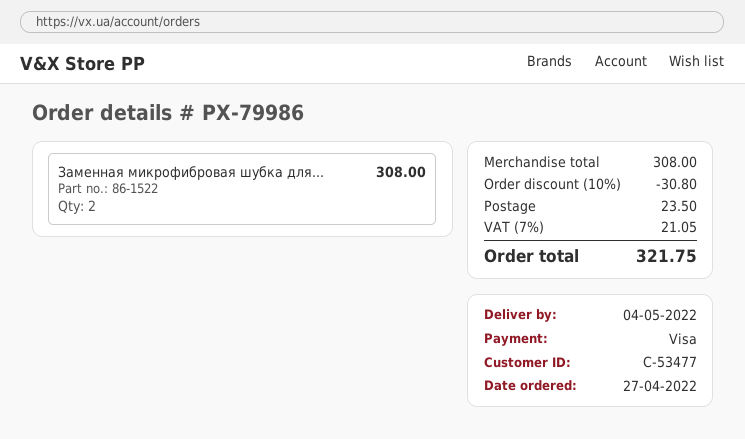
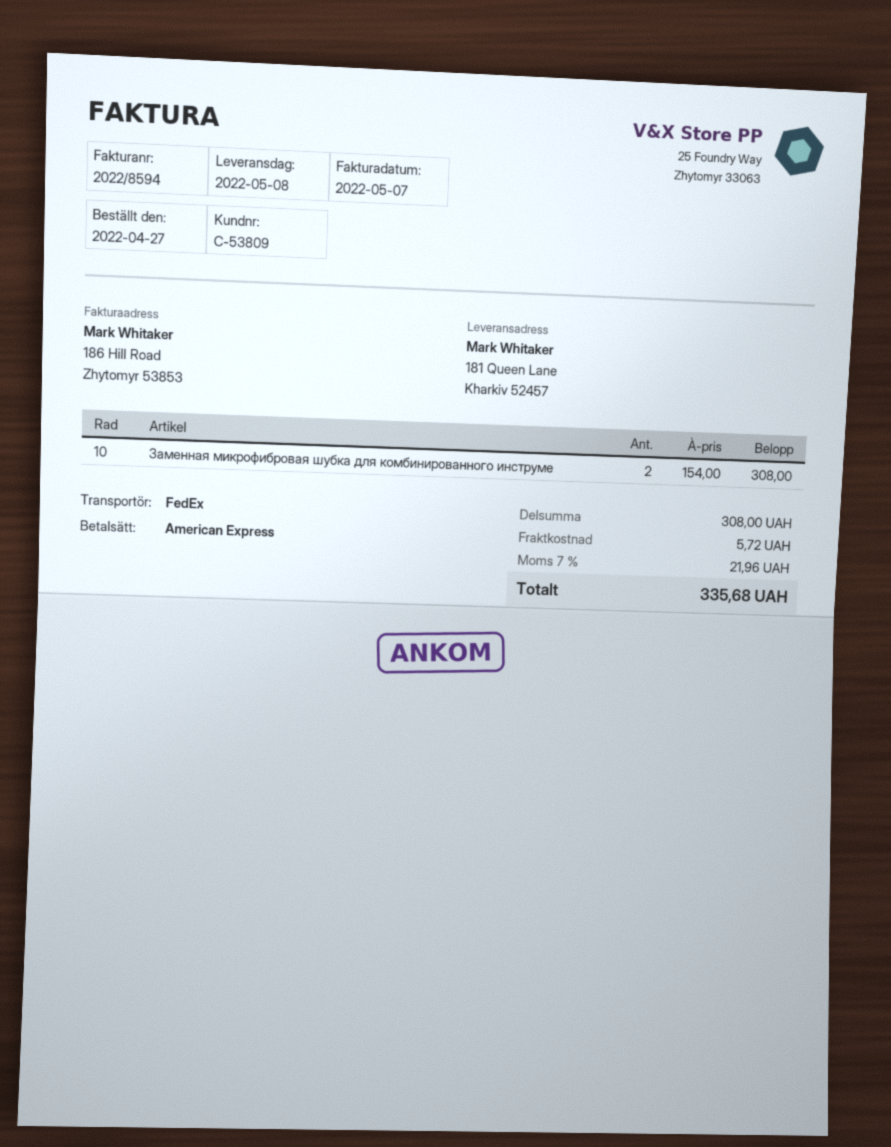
delivery date: 2022-05-04 -> 2022-05-08
customer number: C-53477 -> C-53809
payment method: Visa -> American Express
discount: 10% = 30.80 -> none
shipping: 23.50 -> 5.72
tax: 7% = 21.05 -> 7% = 21.96
total: 321.75 -> 335.68

